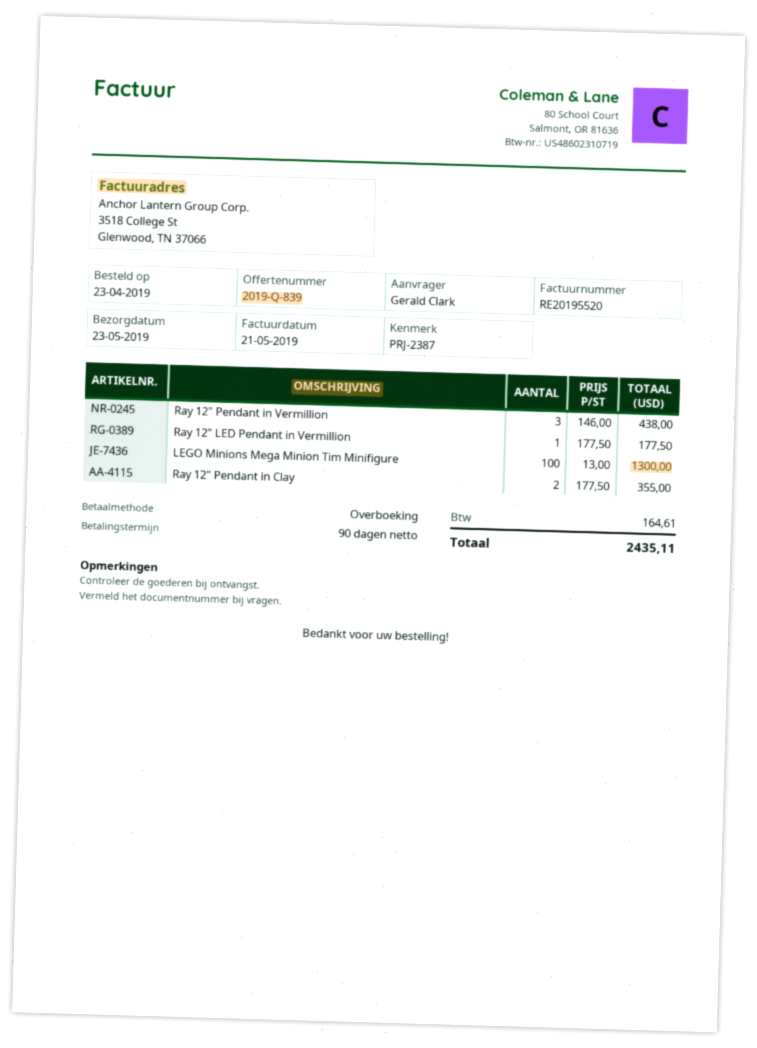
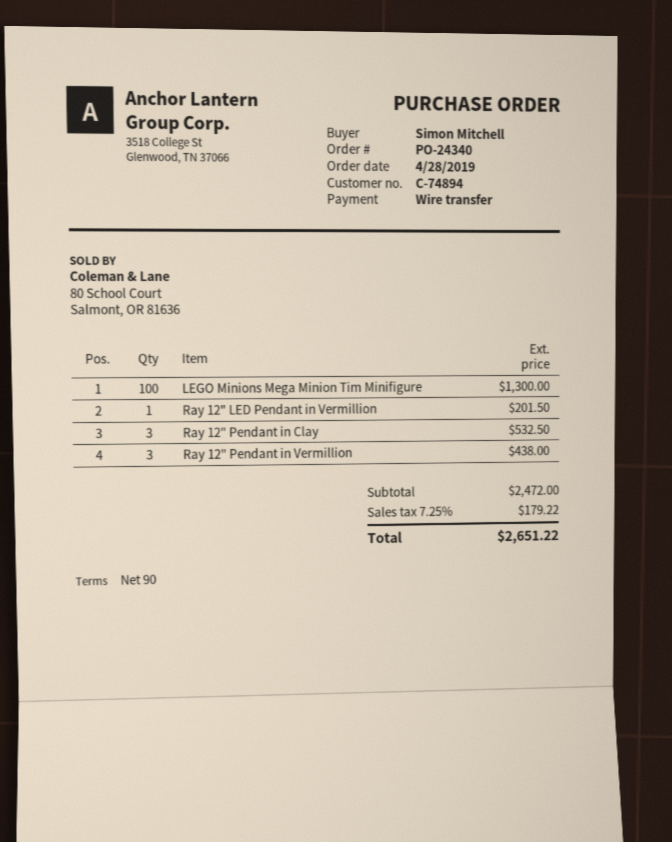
order date: 2019-04-23 -> 2019-04-28
ordered by: Gerald Clark -> Simon Mitchell
Ray 12" LED Pendant in Vermillion: 1 for 177.50 -> 1 for 201.50
Ray 12" Pendant in Clay: 2 for 355.00 -> 3 for 532.50
tax: 164.61 -> 179.22
total: 2435.11 -> 2651.22

